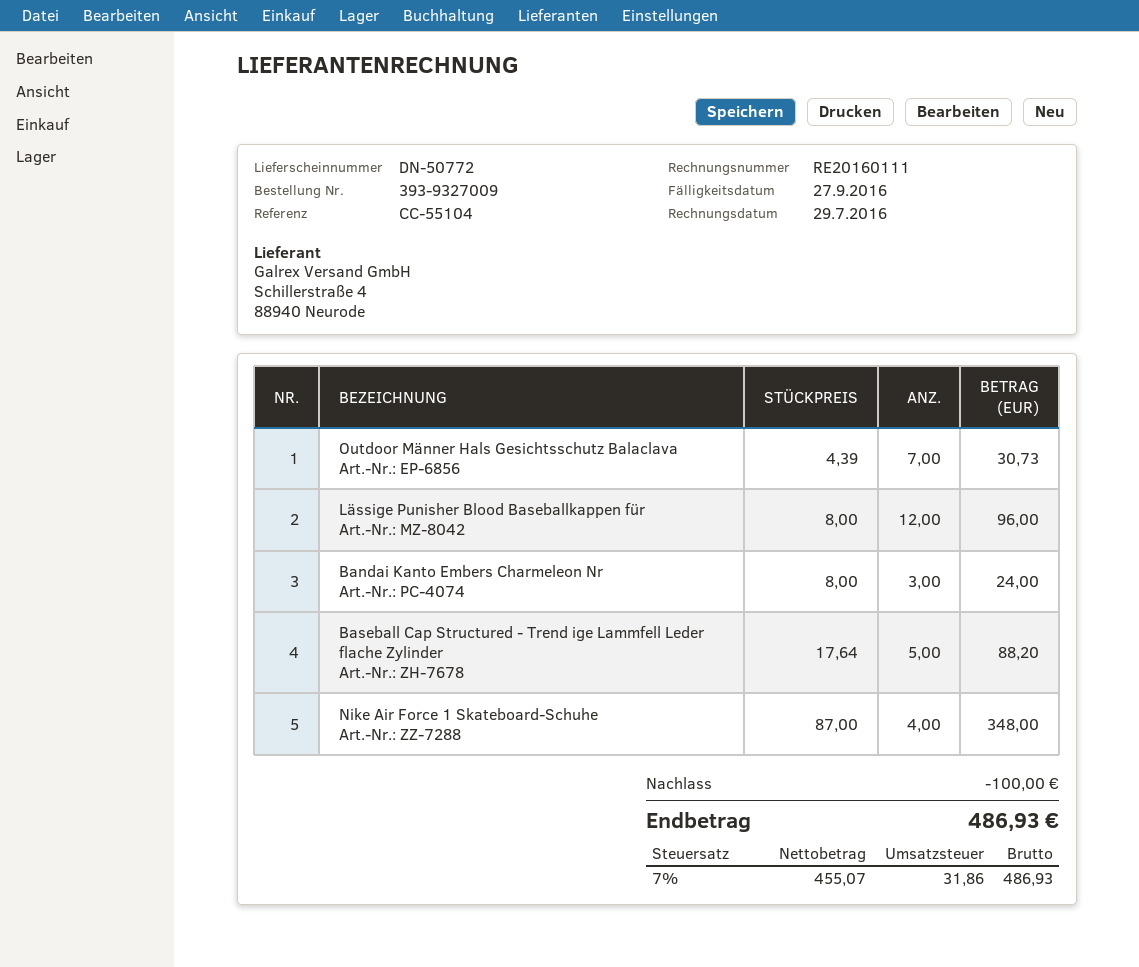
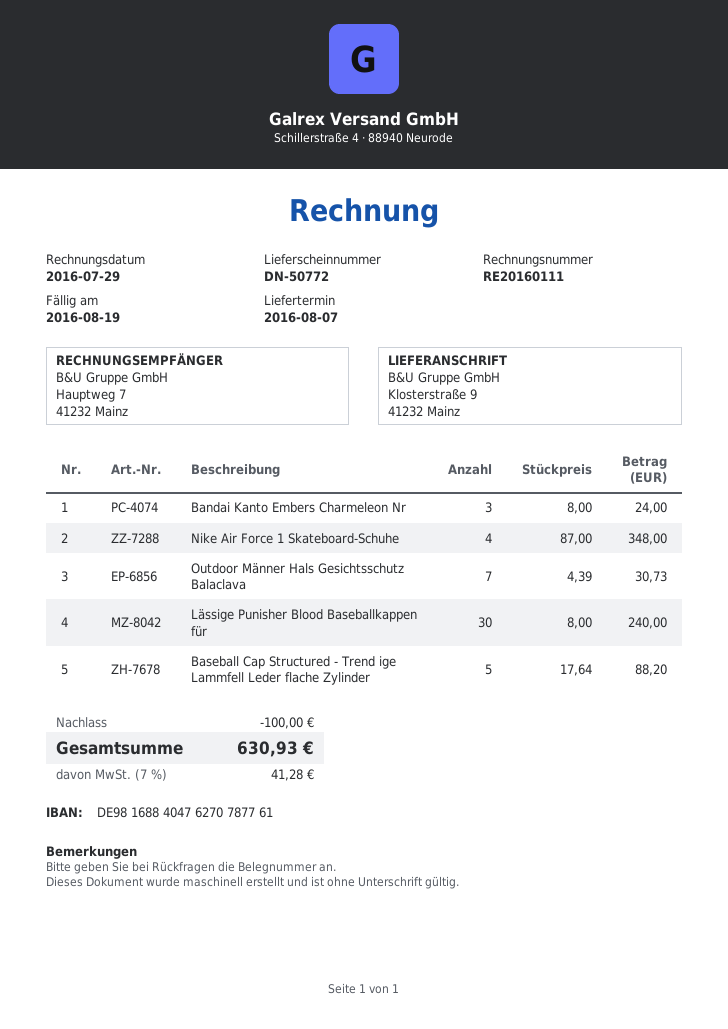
due date: 2016-09-27 -> 2016-08-19
Lässige Punisher Blood Baseballkappen für: 12 x 8.00 = 96.00 -> 30 x 8.00 = 240.00
tax: 7% = 31.86 -> 7% = 41.28
total: 486.93 -> 630.93

